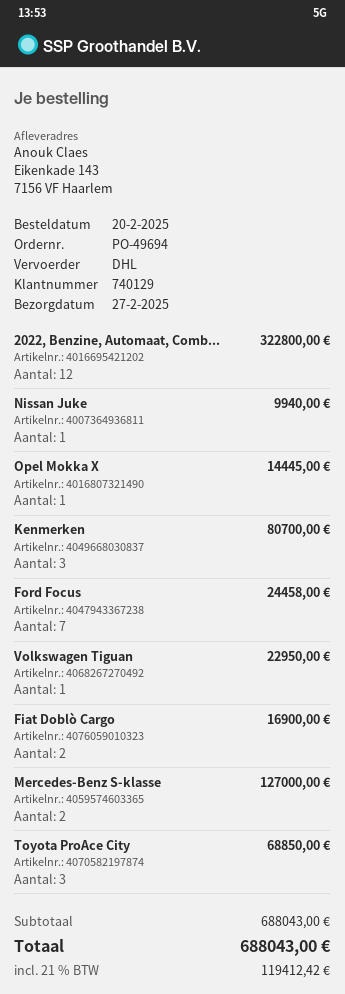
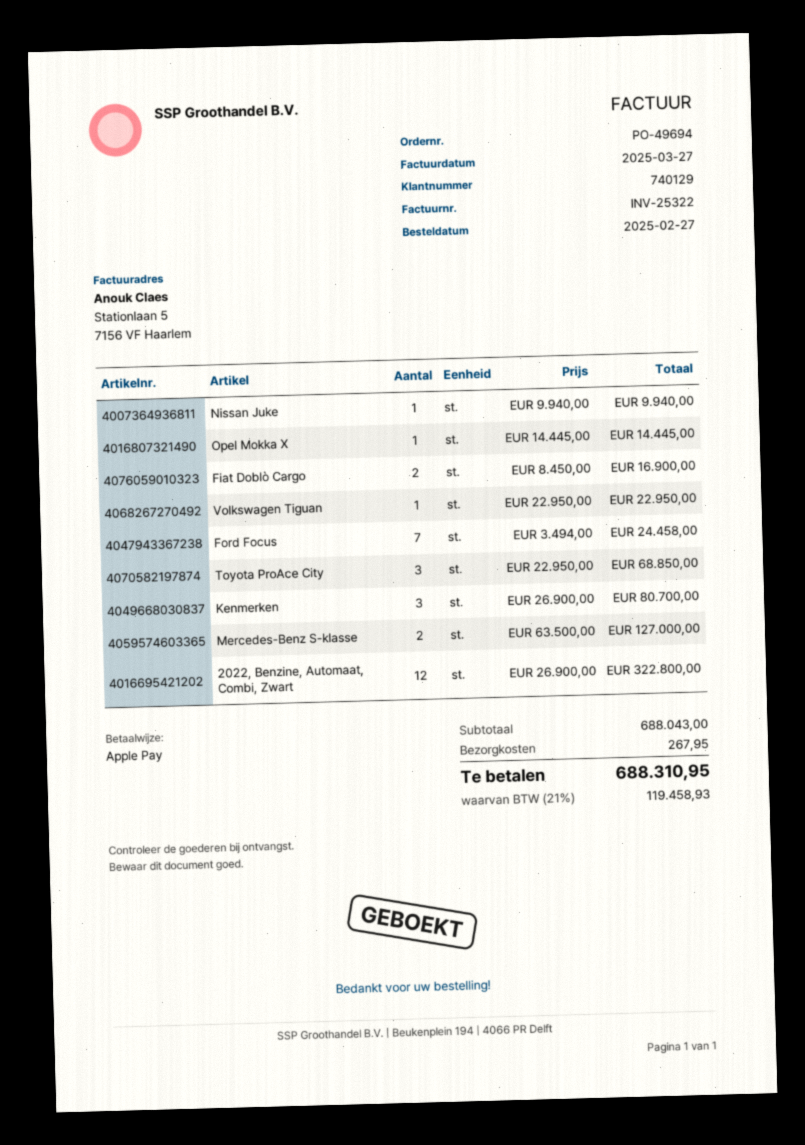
order date: 2025-02-20 -> 2025-02-27
shipping: none -> 267.95
tax: 21% = 119412.42 -> 21% = 119458.93
total: 688043.00 -> 688310.95

